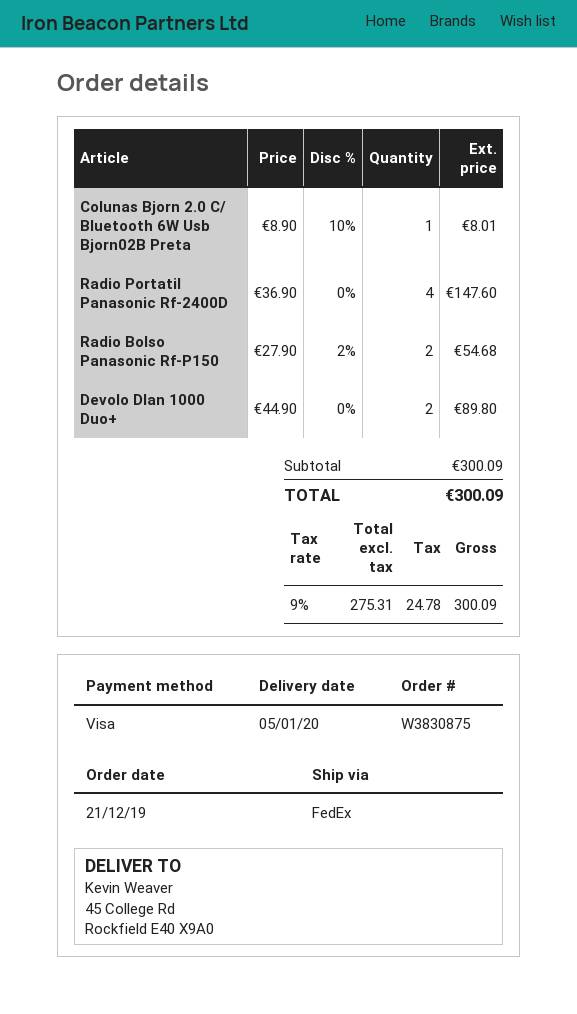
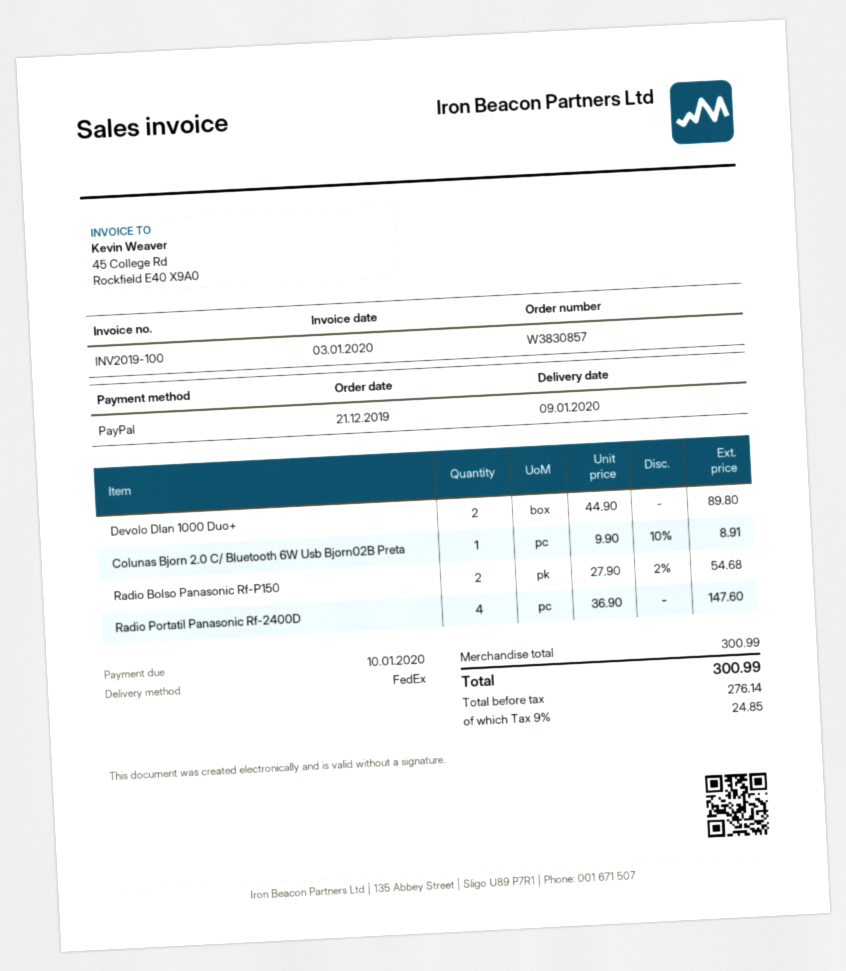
order number: W3830875 -> W3830857
delivery date: 2020-01-05 -> 2020-01-09
payment method: Visa -> PayPal
Colunas Bjorn 2.0 C/ Bluetooth 6W Usb Bjorn02B Preta: 1 x 8.90 - 10% = 8.01 -> 1 x 9.90 - 10% = 8.91
subtotal: 300.09 -> 300.99
net: 275.31 -> 276.14
tax: 9% = 24.78 -> 9% = 24.85
total: 300.09 -> 300.99

